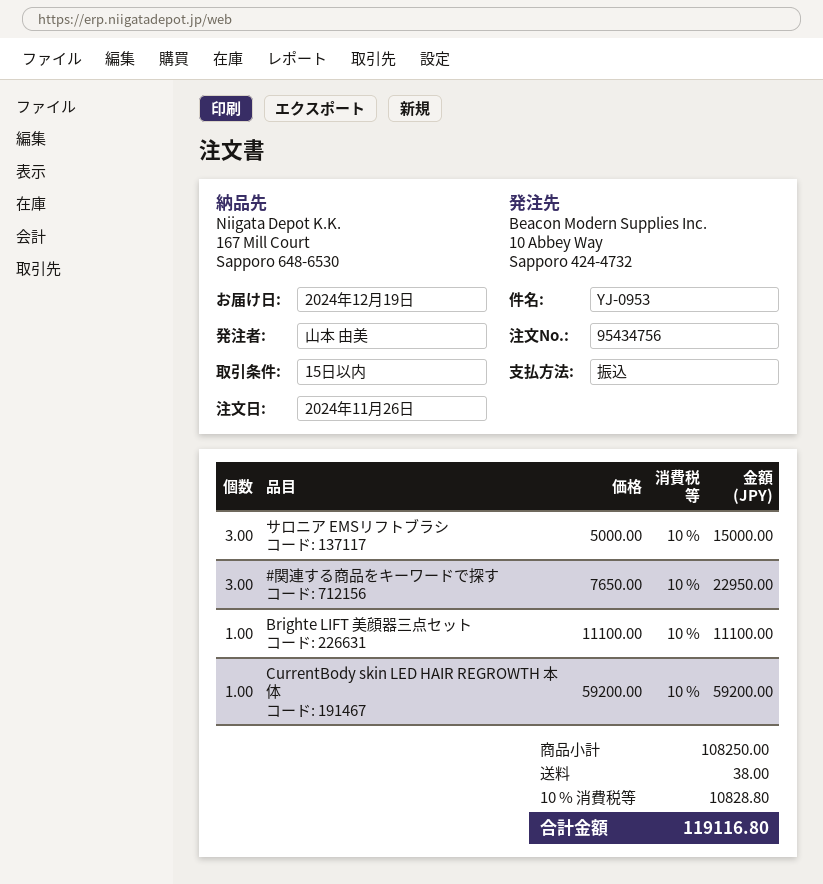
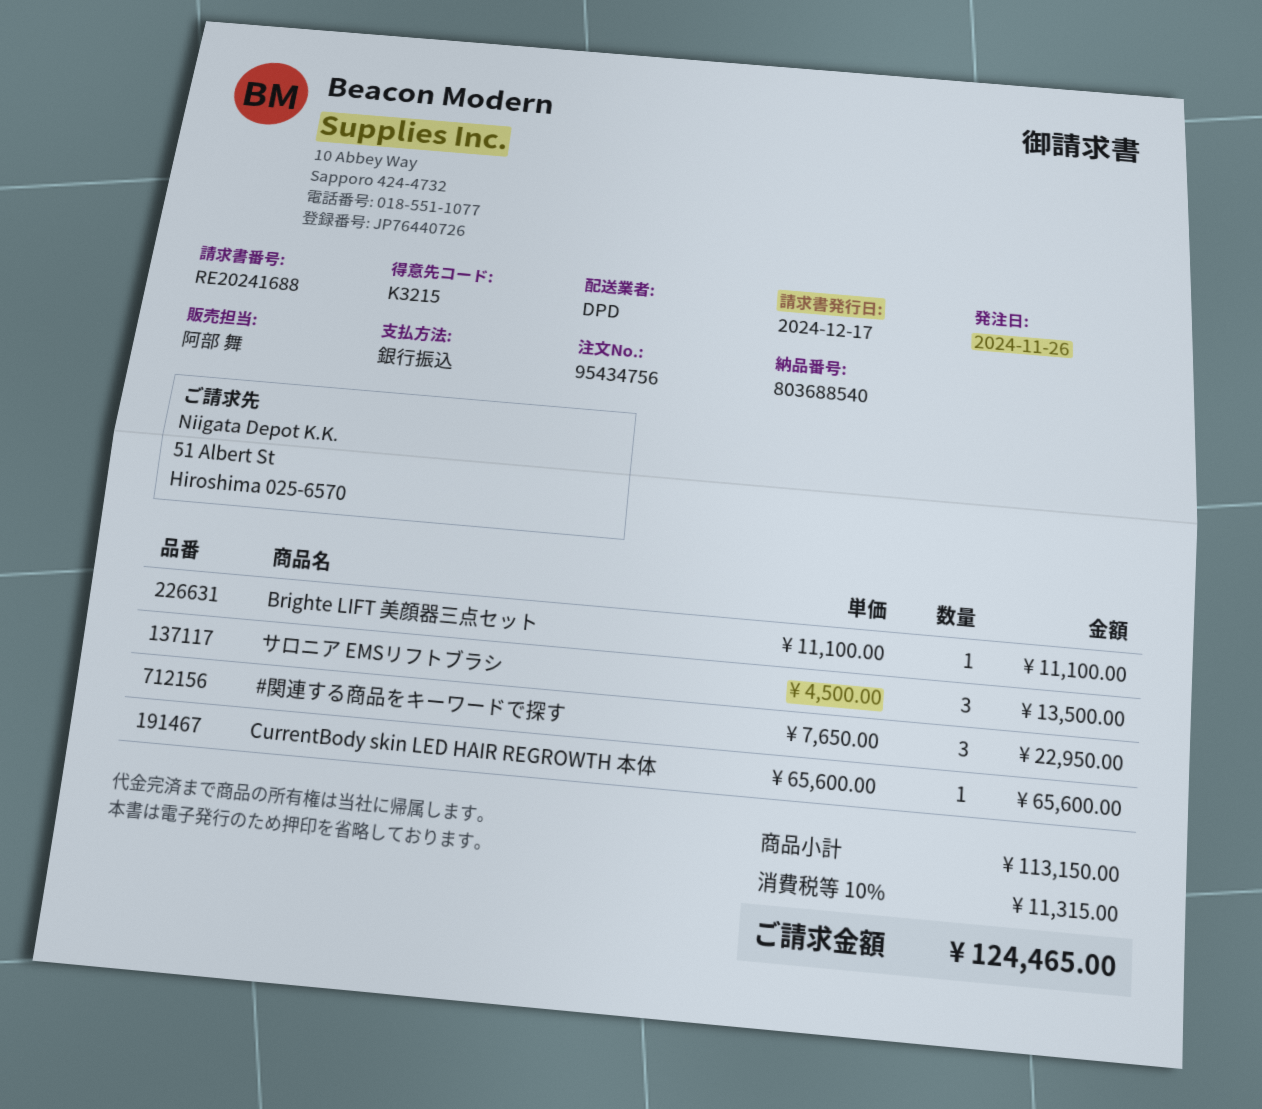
サロニア EMSリフトブラシ: 3 x 5000.00 = 15000.00 -> 3 x 4500.00 = 13500.00
CurrentBody skin LED HAIR REGROWTH 本体: 1 x 59200.00 = 59200.00 -> 1 x 65600.00 = 65600.00
subtotal: 108250.00 -> 113150.00
shipping: 38.00 -> none
tax: 10% = 10828.80 -> 10% = 11315.00
total: 119116.80 -> 124465.00

